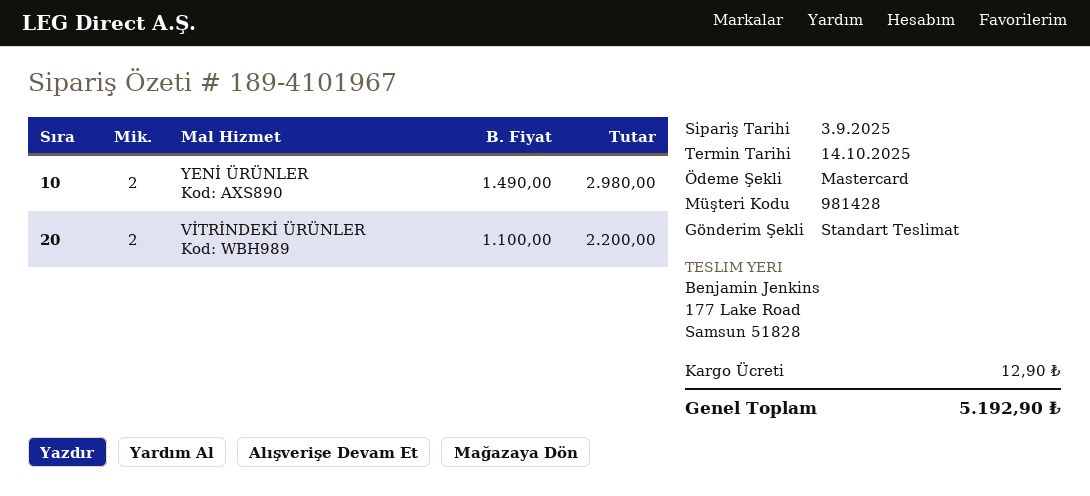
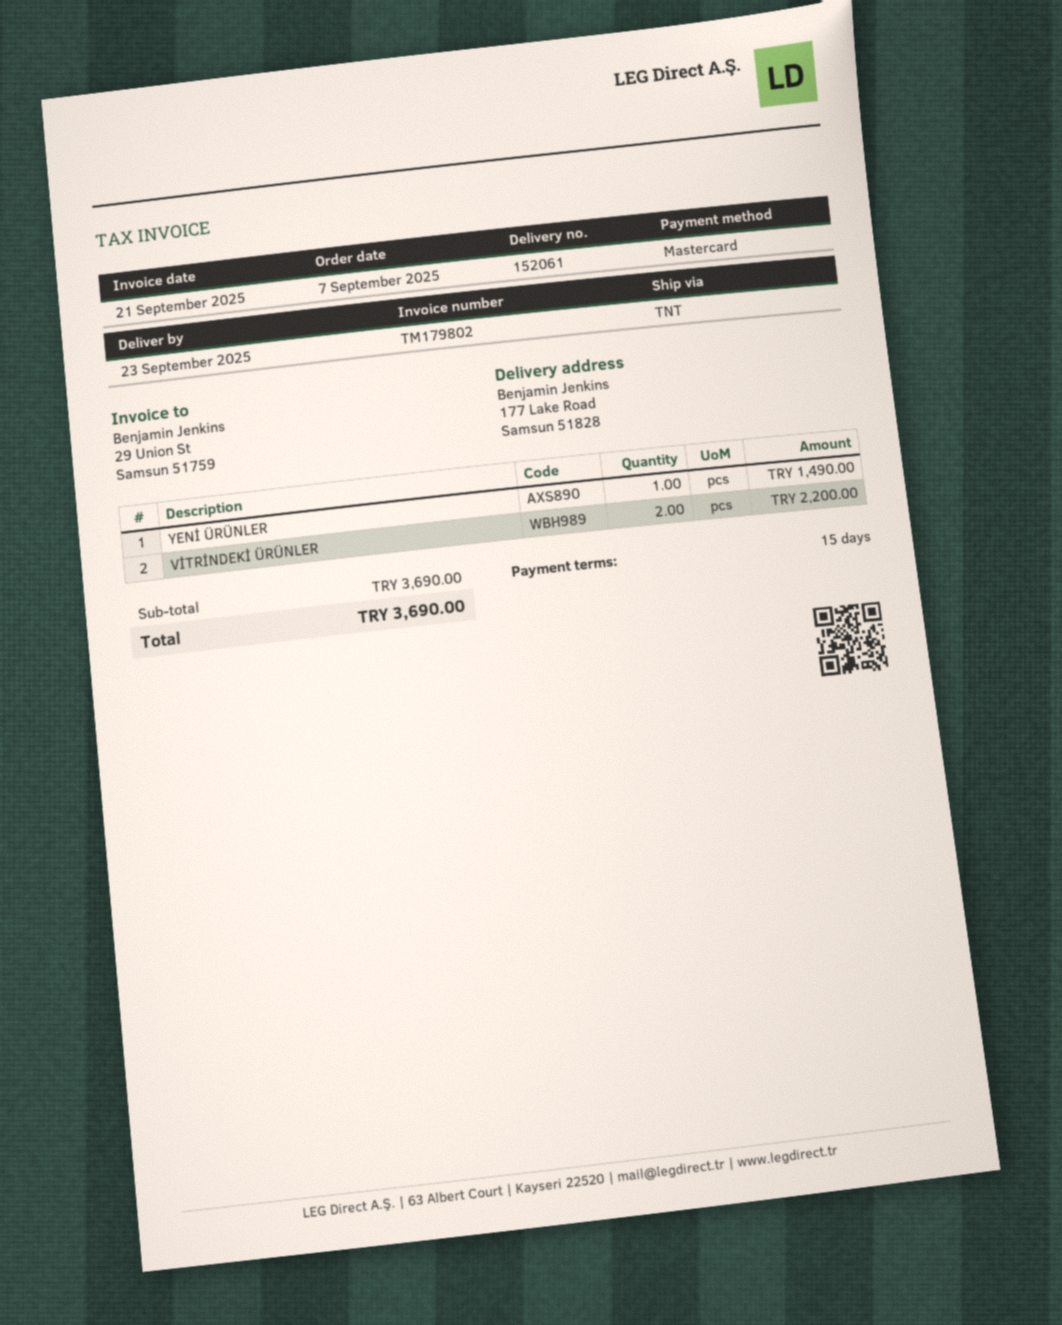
order date: 2025-09-03 -> 2025-09-07
delivery date: 2025-10-14 -> 2025-09-23
shipping method: standard -> TNT
YENİ ÜRÜNLER: 2 for 2980.00 -> 1 for 1490.00
shipping: 12.90 -> none
total: 5192.90 -> 3690.00

